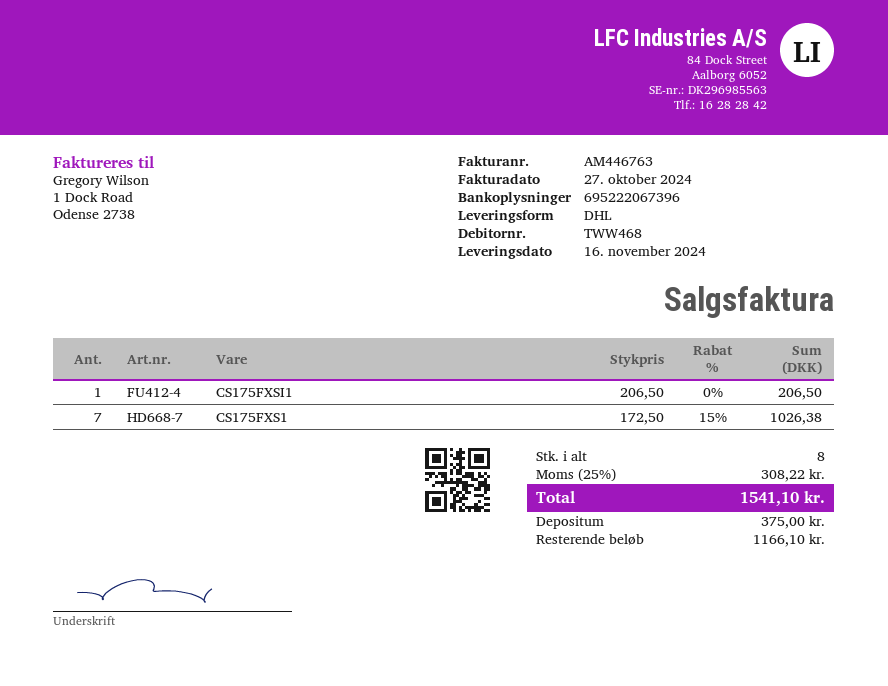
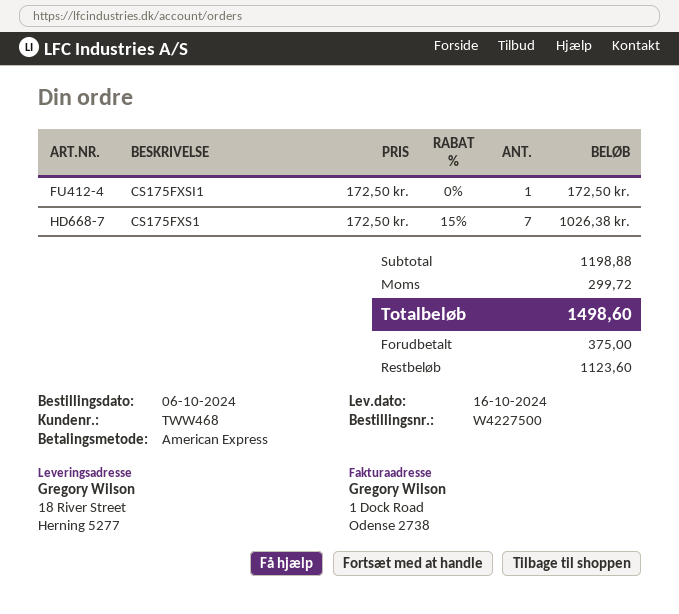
delivery date: 2024-11-16 -> 2024-10-16
CS175FXSI1: 1 x 206.50 = 206.50 -> 1 x 172.50 = 172.50
tax: 308.22 -> 299.72
total: 1541.10 -> 1498.60
balance: 1166.10 -> 1123.60

